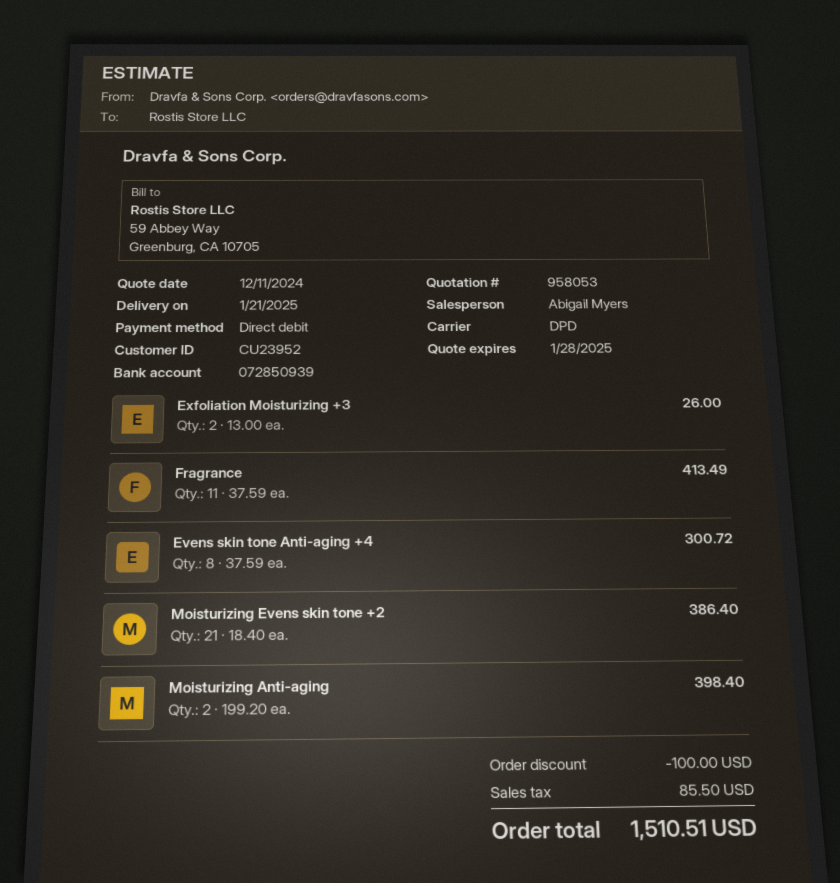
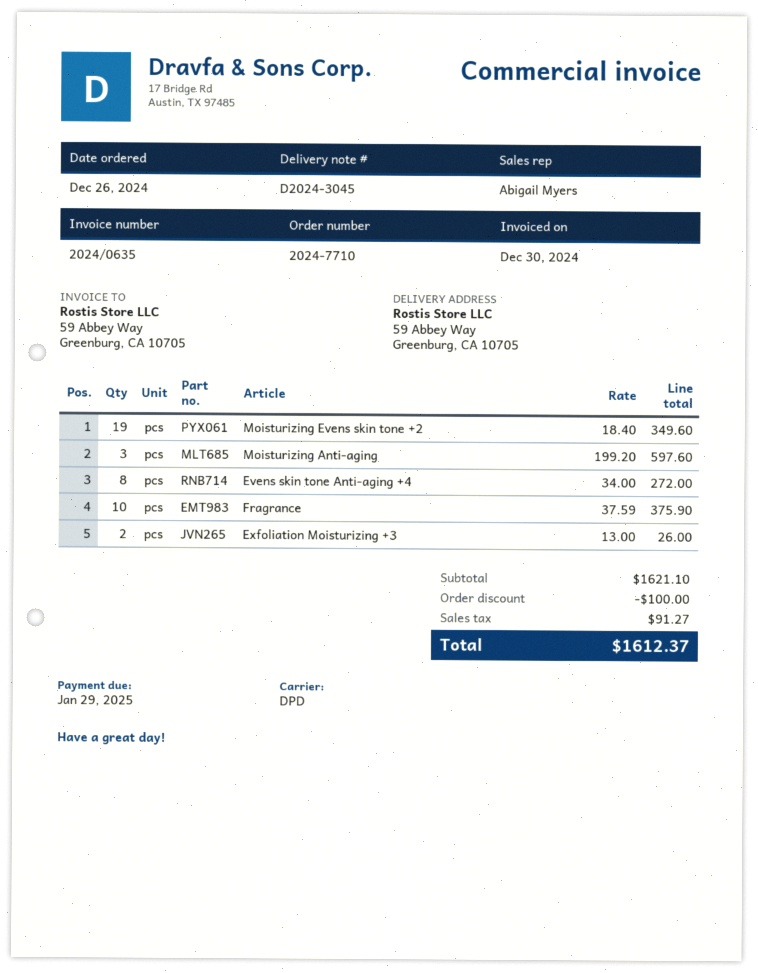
Fragrance: 11 x 37.59 = 413.49 -> 10 x 37.59 = 375.90
Evens skin tone Anti-aging +4: 8 x 37.59 = 300.72 -> 8 x 34.00 = 272.00
Moisturizing Evens skin tone +2: 21 x 18.40 = 386.40 -> 19 x 18.40 = 349.60
Moisturizing Anti-aging: 2 x 199.20 = 398.40 -> 3 x 199.20 = 597.60
tax: 85.50 -> 91.27
total: 1510.51 -> 1612.37

